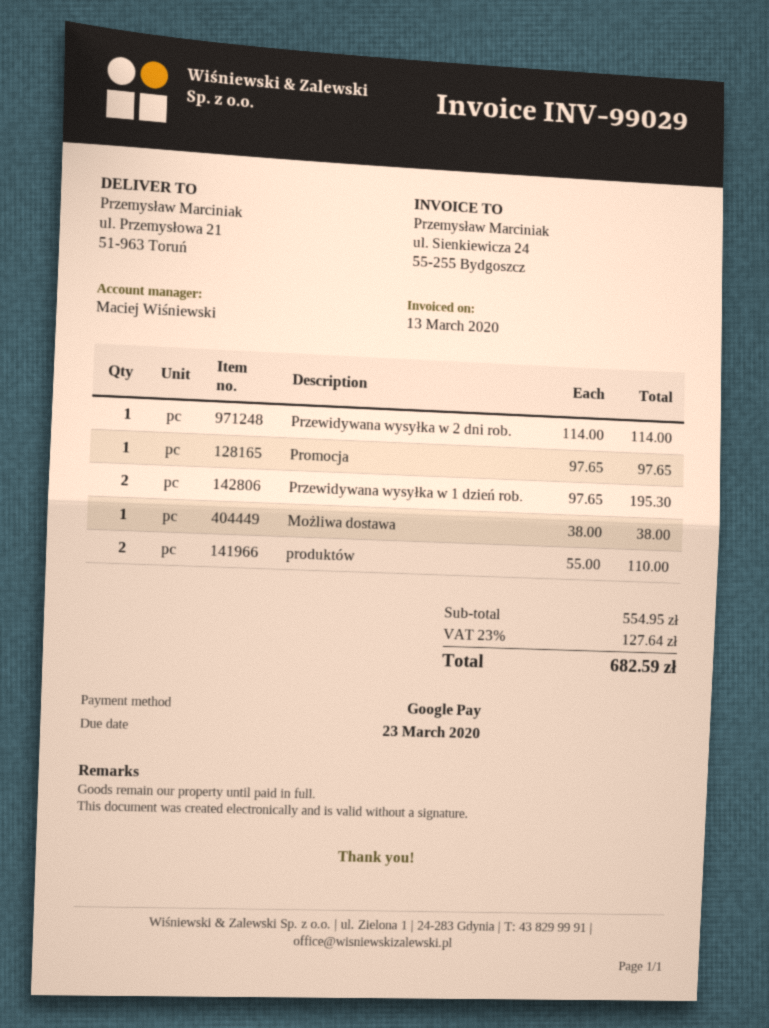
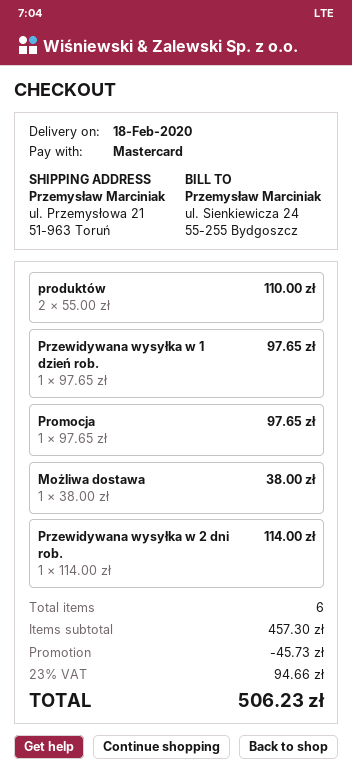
payment method: Google Pay -> Mastercard
Przewidywana wysyłka w 1 dzień rob.: 2 x 97.65 = 195.30 -> 1 x 97.65 = 97.65
subtotal: 554.95 -> 457.30
discount: none -> 45.73
tax: 23% = 127.64 -> 23% = 94.66
total: 682.59 -> 506.23

